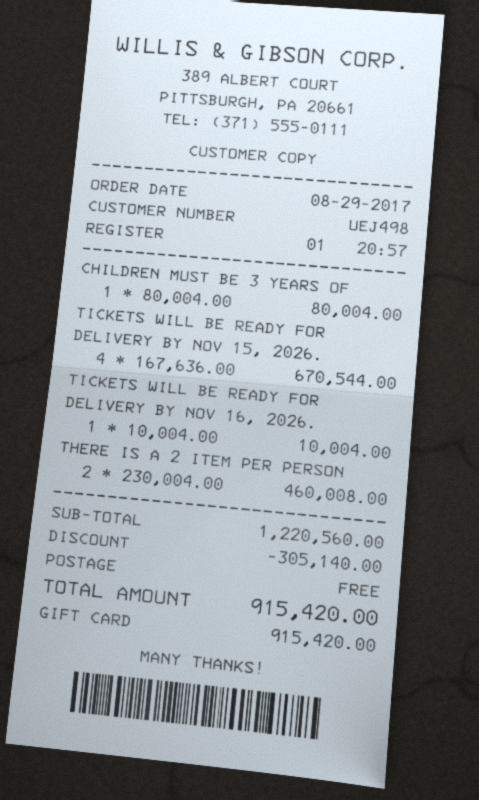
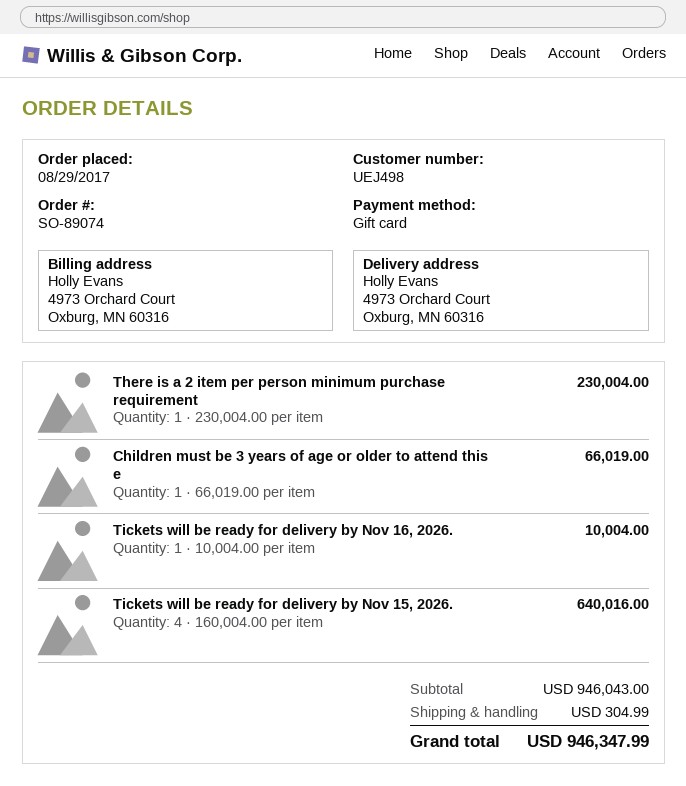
CHILDREN MUST BE 3 YEARS OF: 1 x 80004.00 = 80004.00 -> 1 x 66019.00 = 66019.00
TICKETS WILL BE READY FOR DELIVERY BY NOV 15, 2026.: 4 x 167636.00 = 670544.00 -> 4 x 160004.00 = 640016.00
THERE IS A 2 ITEM PER PERSON: 2 x 230004.00 = 460008.00 -> 1 x 230004.00 = 230004.00
subtotal: 1220560.00 -> 946043.00
discount: 305140.00 -> none
shipping: 0.00 -> 304.99
total: 915420.00 -> 946347.99

